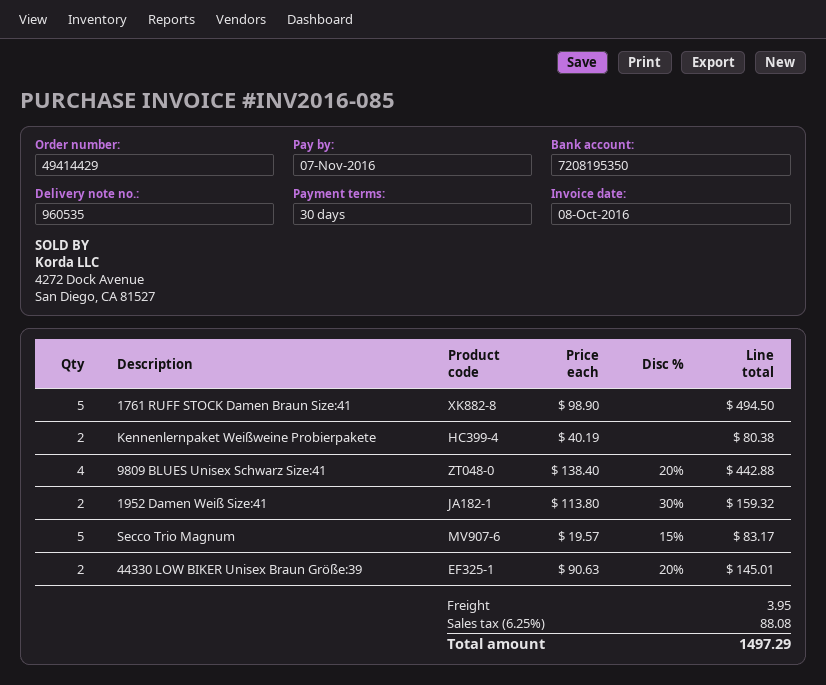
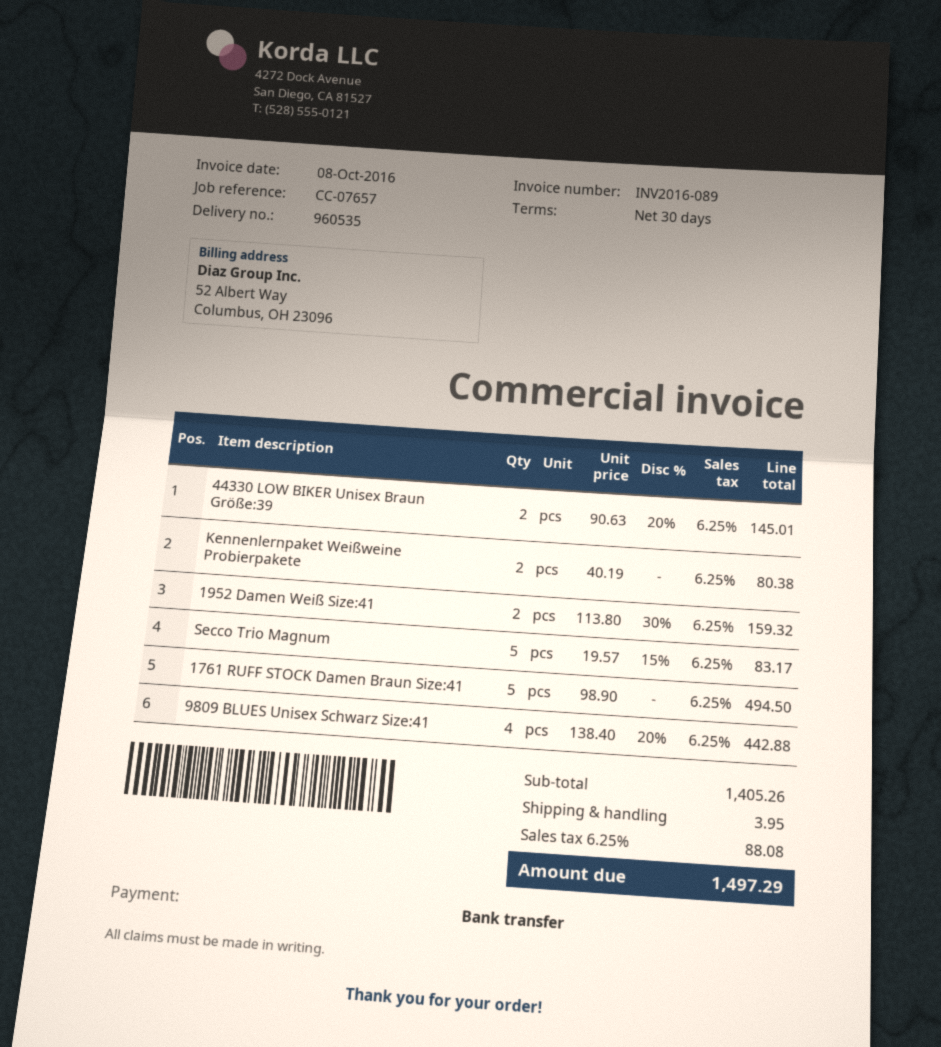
invoice number: INV2016-085 -> INV2016-089

